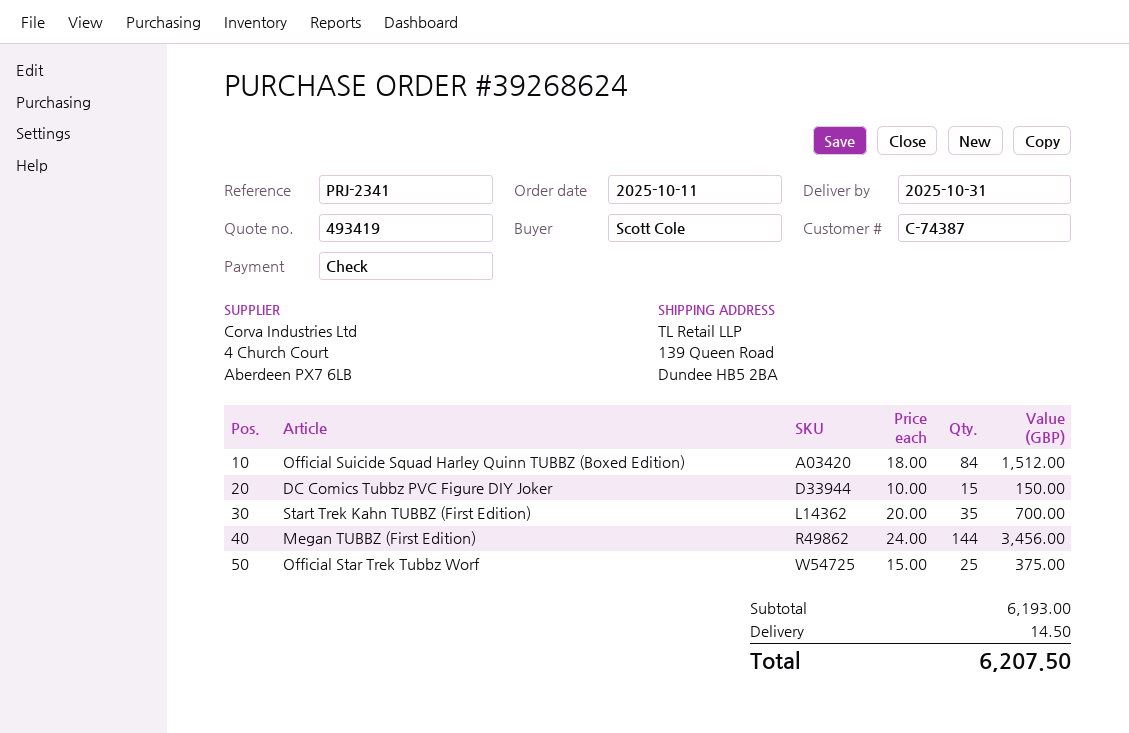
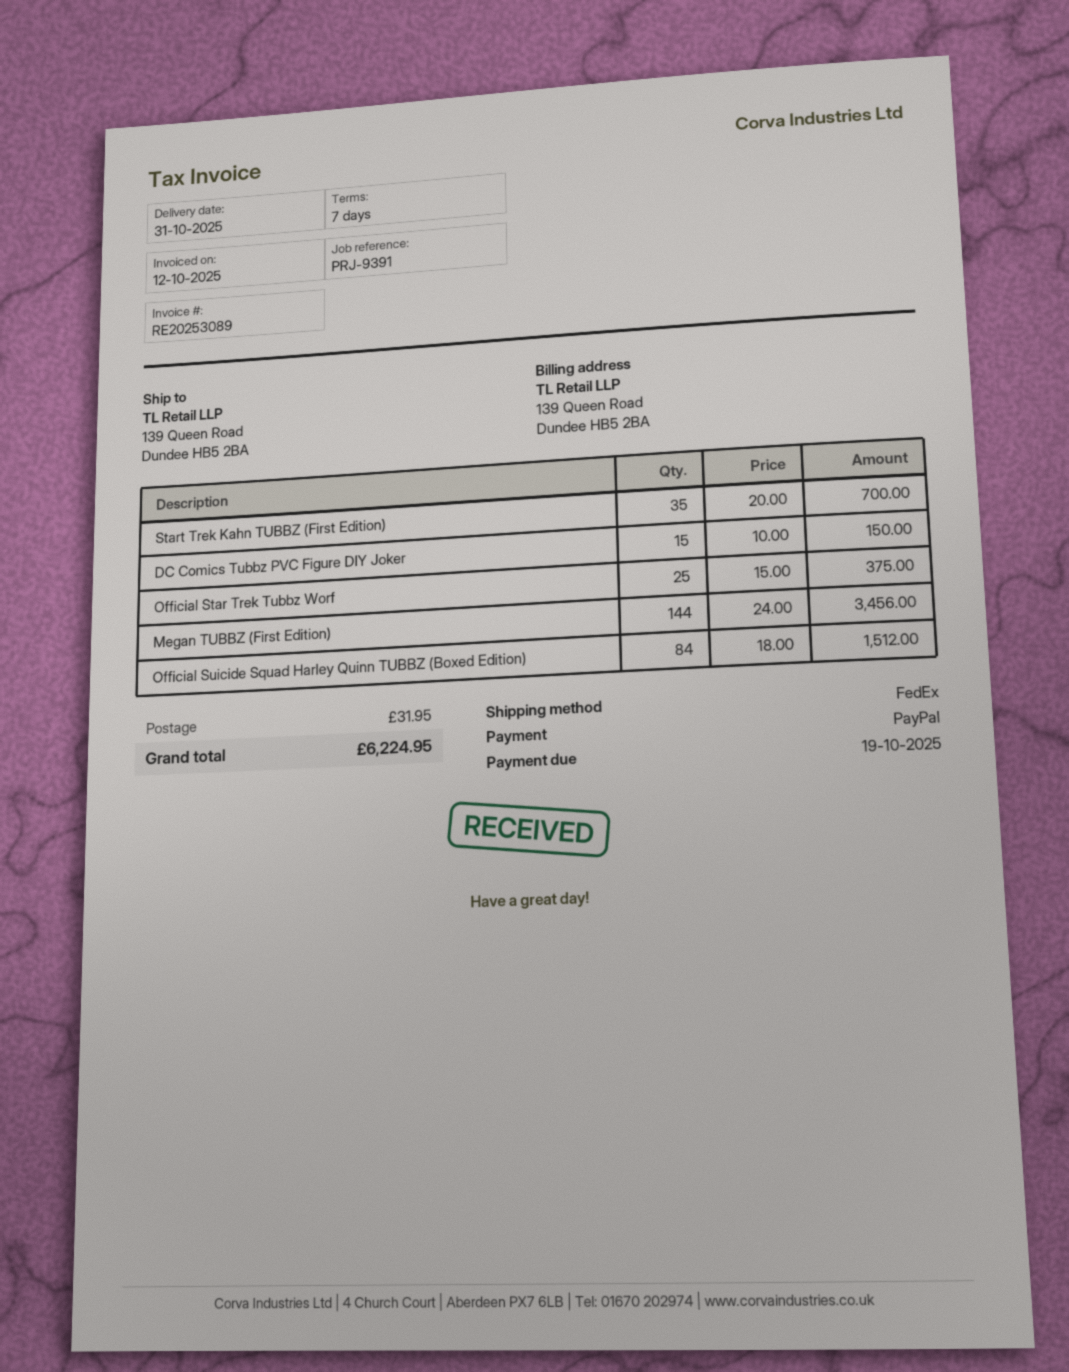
reference: PRJ-2341 -> PRJ-9391
payment method: cheque -> PayPal
shipping: 14.50 -> 31.95
total: 6207.50 -> 6224.95

